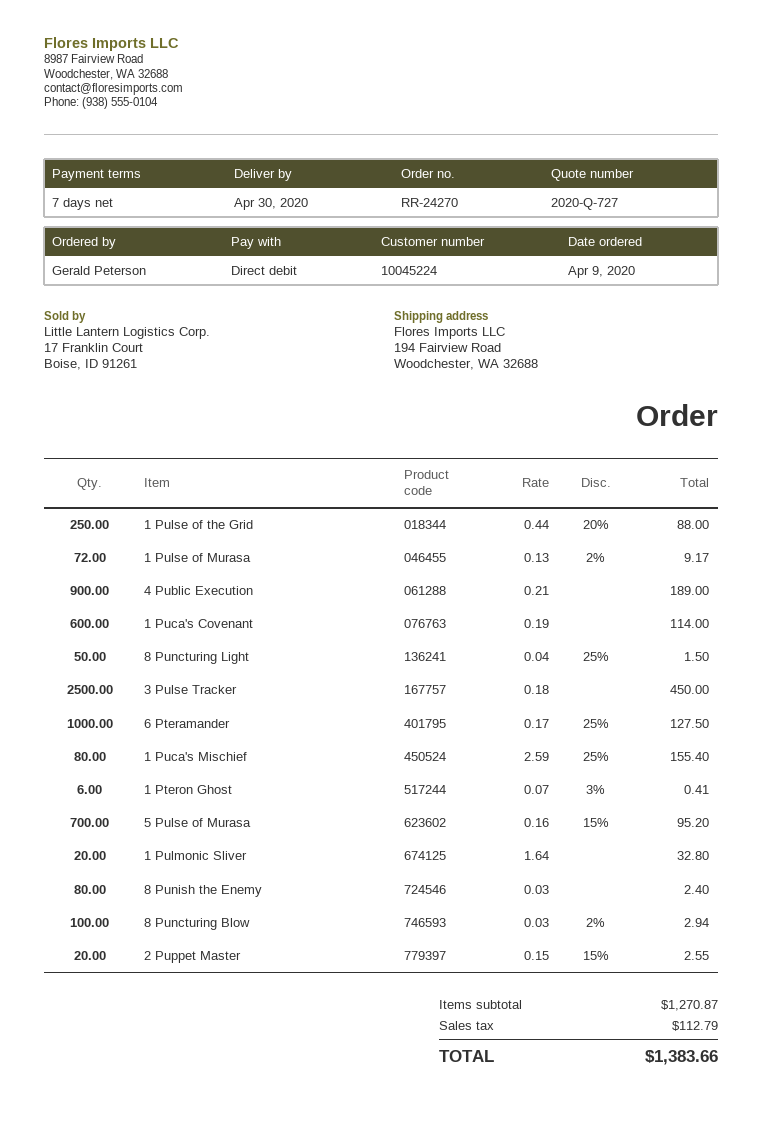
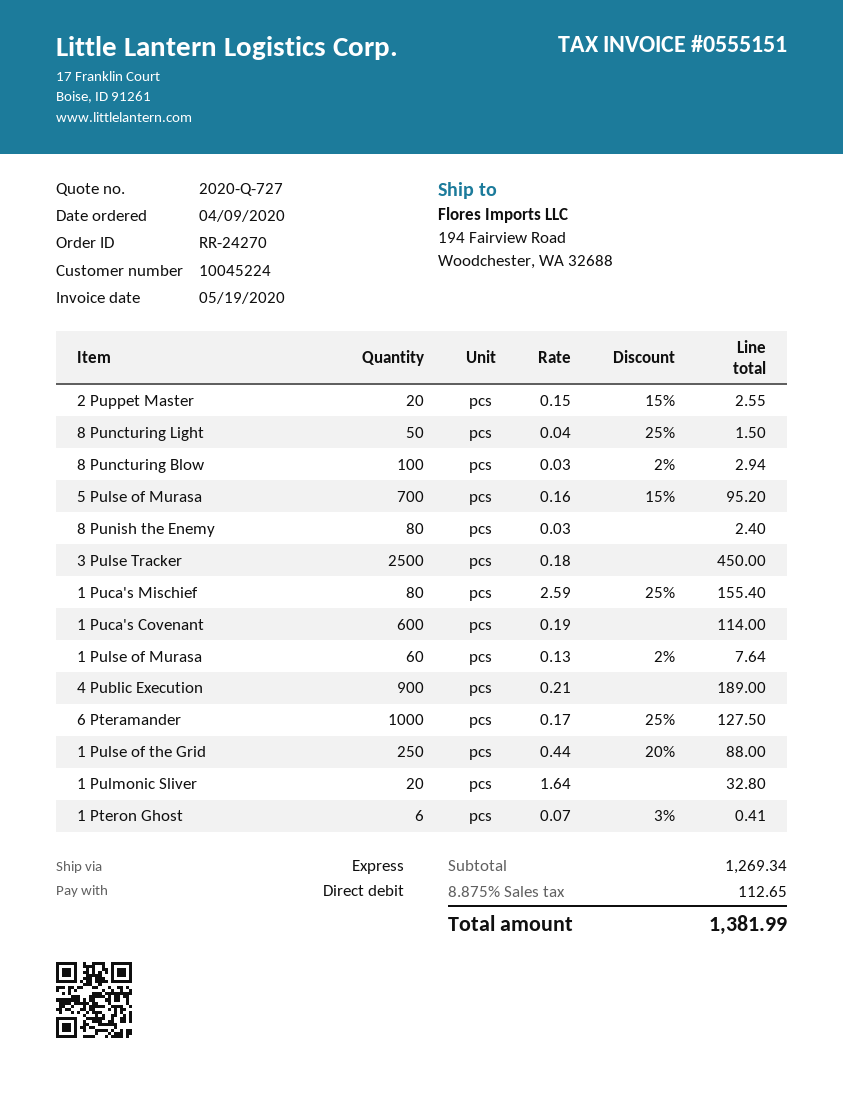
1 Pulse of Murasa: 72 x 0.13 - 2% = 9.17 -> 60 x 0.13 - 2% = 7.64
subtotal: 1270.87 -> 1269.34
tax: 112.79 -> 112.65
total: 1383.66 -> 1381.99

